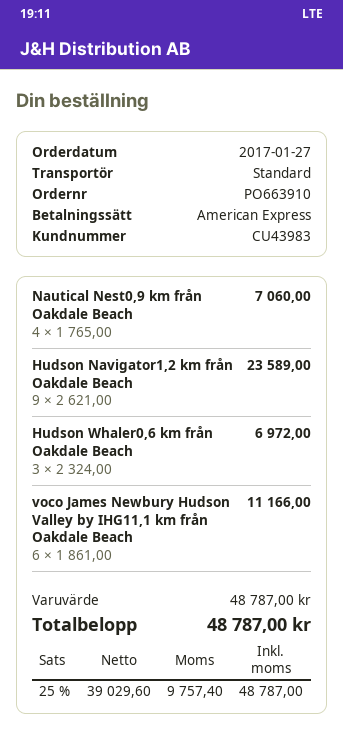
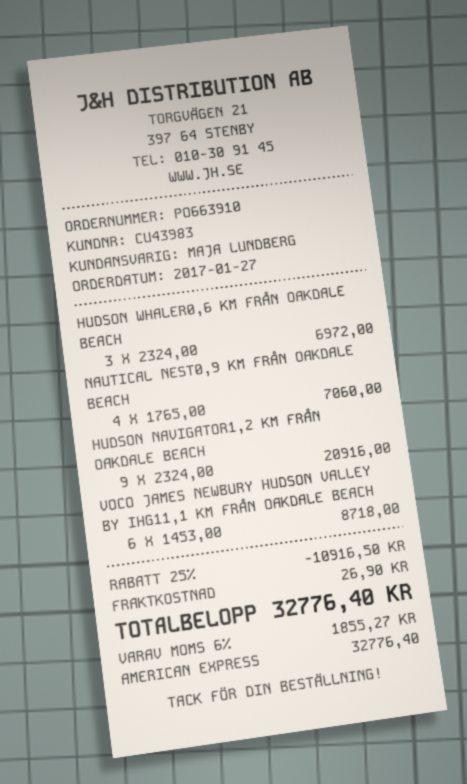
Hudson Navigator1,2 km från Oakdale Beach: 9 x 2621.00 = 23589.00 -> 9 x 2324.00 = 20916.00
voco James Newbury Hudson Valley by IHG11,1 km från Oakdale Beach: 6 x 1861.00 = 11166.00 -> 6 x 1453.00 = 8718.00
discount: none -> 25% = 10916.50
shipping: none -> 26.90
tax: 25% = 9757.40 -> 6% = 1855.27
total: 48787.00 -> 32776.40

